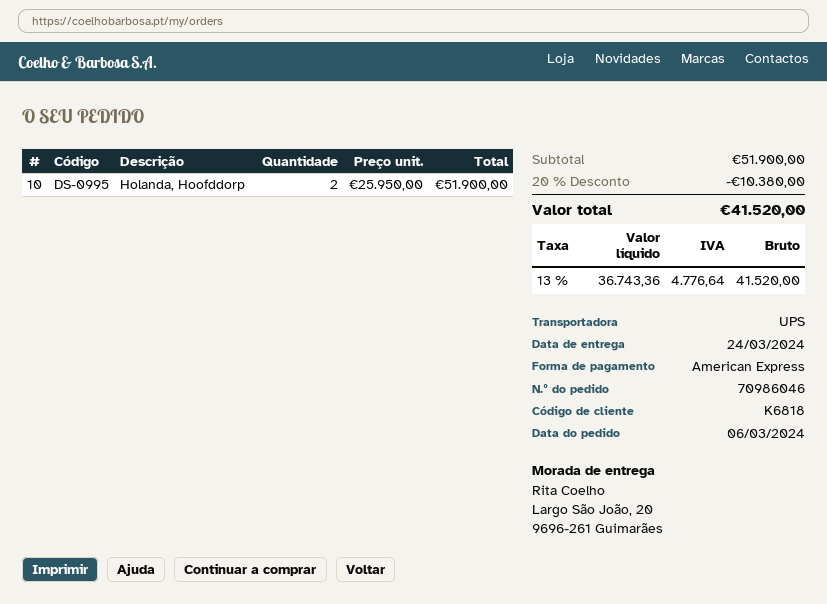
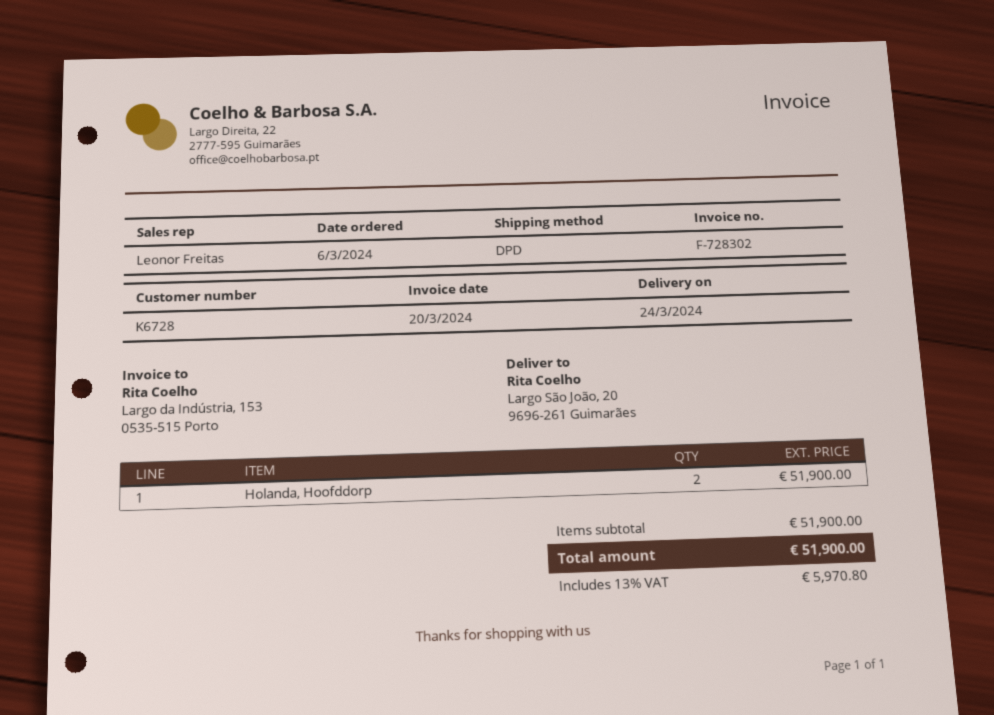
customer number: K6818 -> K6728
shipping method: UPS -> DPD
discount: 20% = 10380.00 -> none
tax: 13% = 4776.64 -> 13% = 5970.80
total: 41520.00 -> 51900.00

